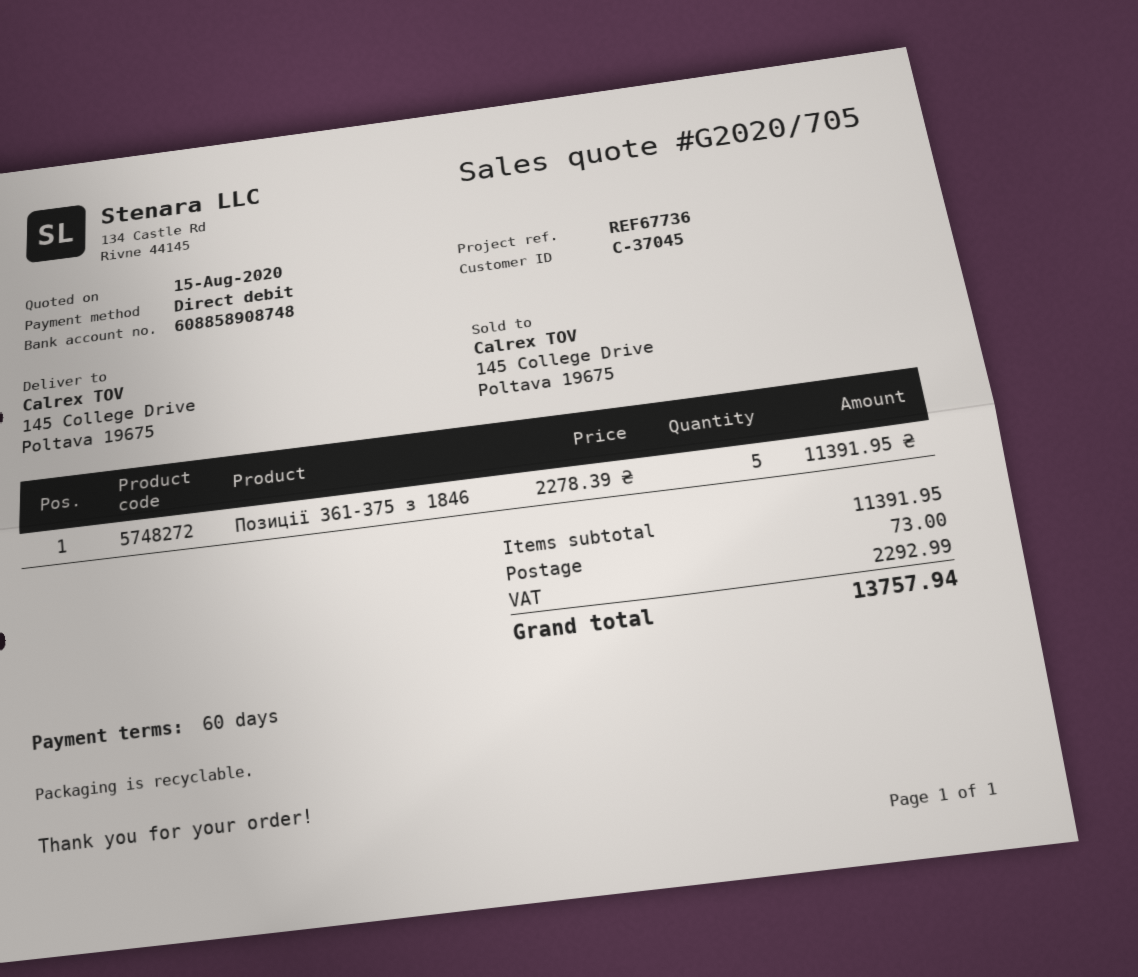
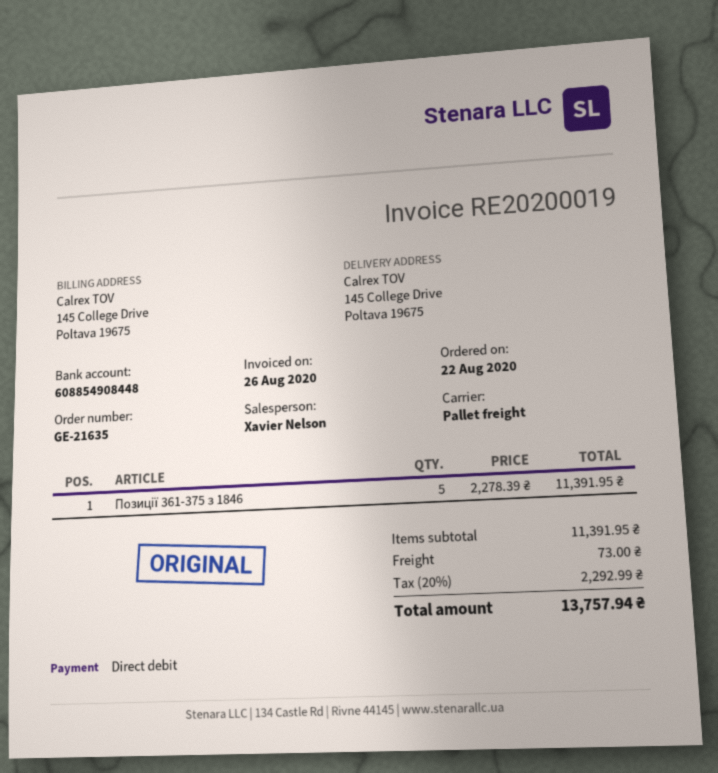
bank account: 608858908748 -> 608854908448

